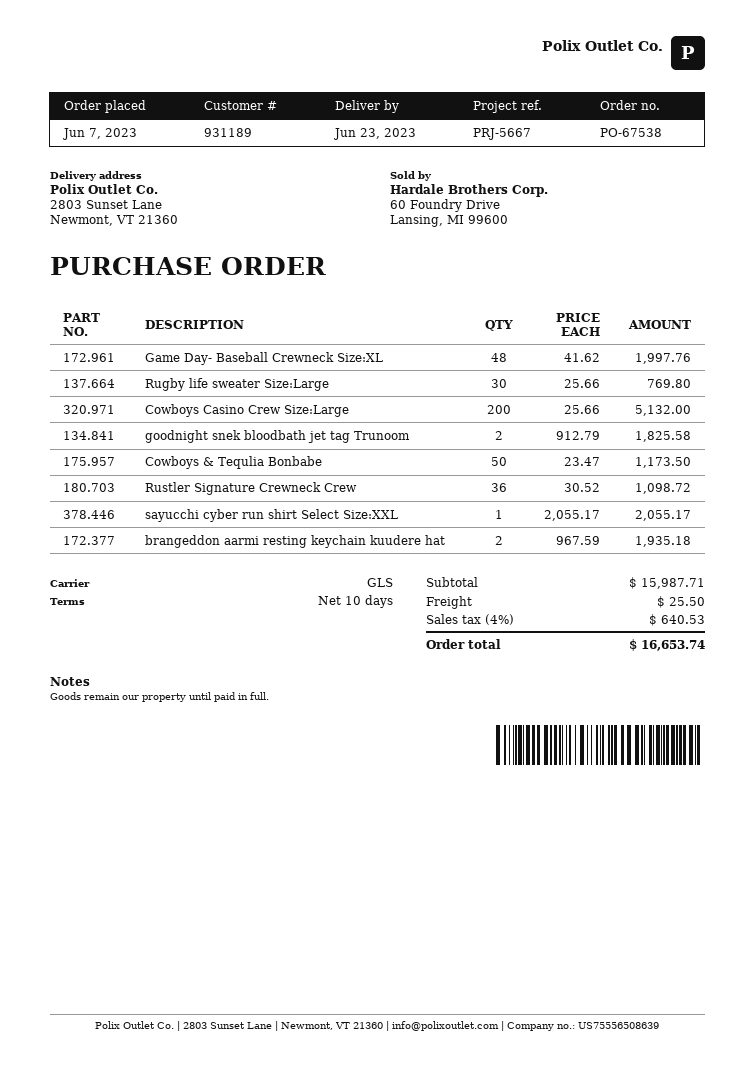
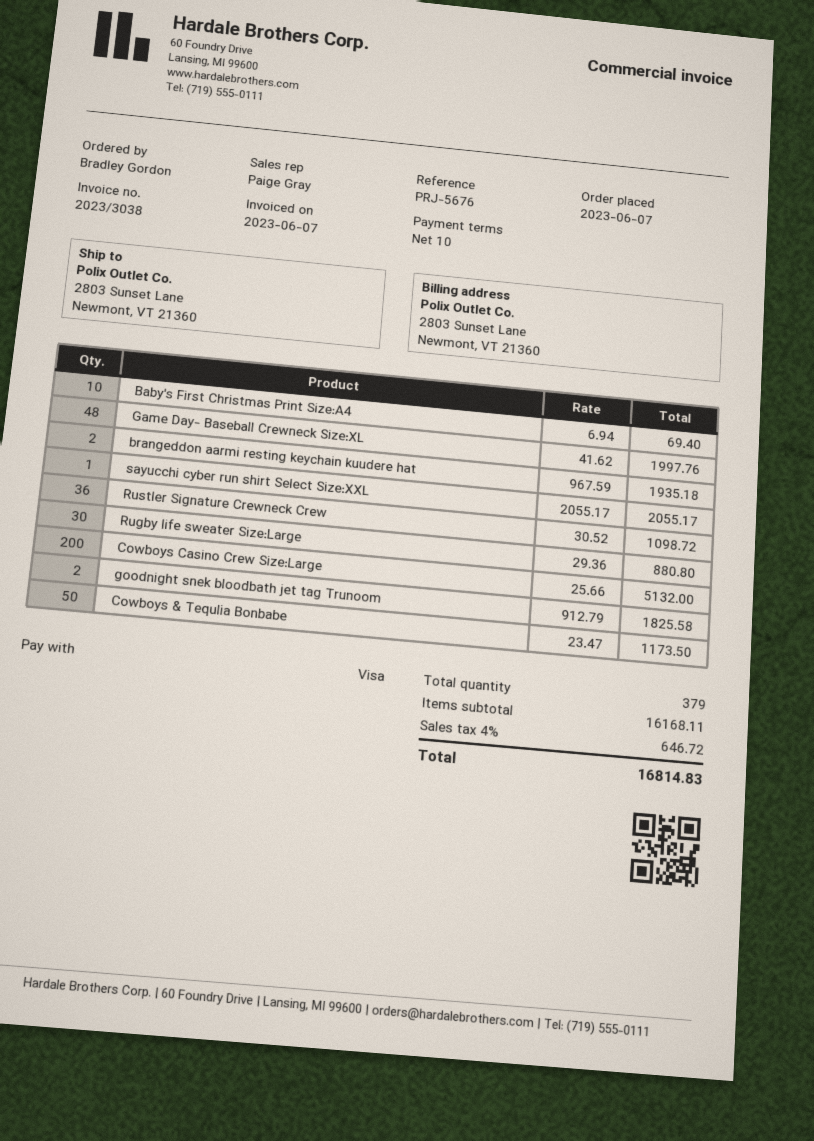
reference: PRJ-5667 -> PRJ-5676
Rugby life sweater Size:Large: 30 x 25.66 = 769.80 -> 30 x 29.36 = 880.80
Baby's First Christmas Print Size:A4: none -> 10 x 6.94 = 69.40
subtotal: 15987.71 -> 16168.11
shipping: 25.50 -> none
tax: 4% = 640.53 -> 4% = 646.72
total: 16653.74 -> 16814.83

